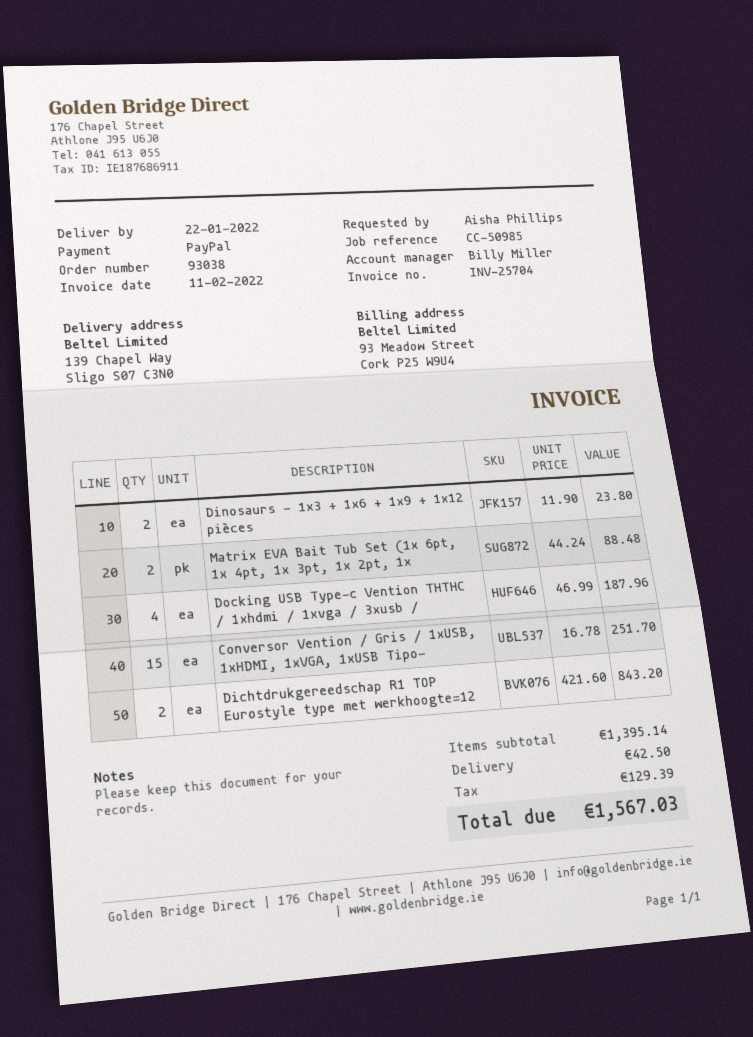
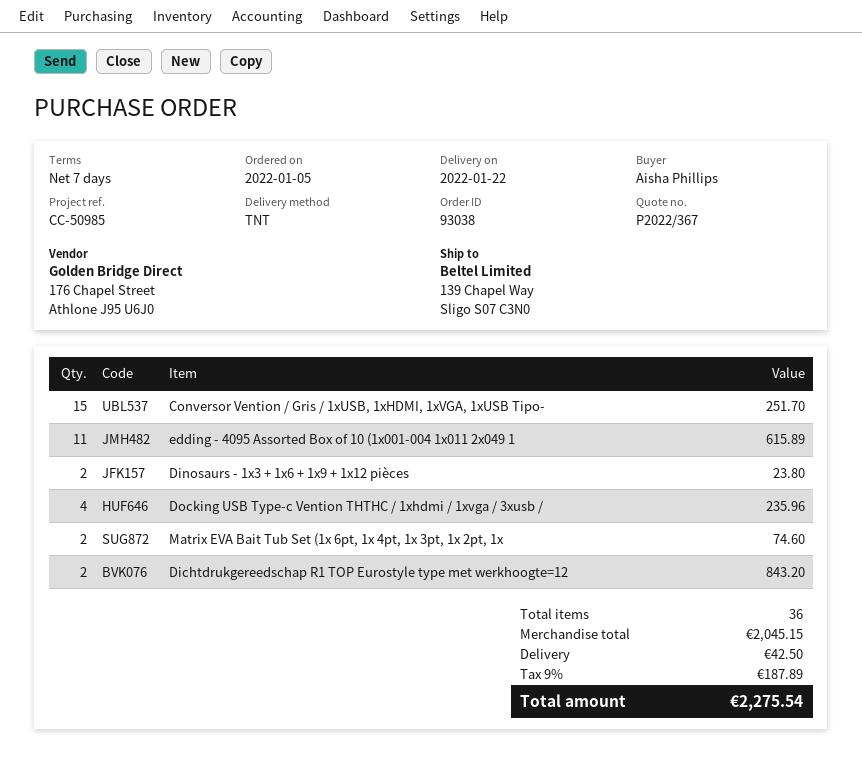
Matrix EVA Bait Tub Set (1x 6pt, 1x 4pt, 1x 3pt, 1x 2pt, 1x: 2 for 88.48 -> 2 for 74.60
Docking USB Type-c Vention THTHC / 1xhdmi / 1xvga / 3xusb /: 4 for 187.96 -> 4 for 235.96
edding - 4095 Assorted Box of 10 (1x001-004 1x011 2x049 1: none -> 11 for 615.89
subtotal: 1395.14 -> 2045.15
tax: 129.39 -> 187.89
total: 1567.03 -> 2275.54

